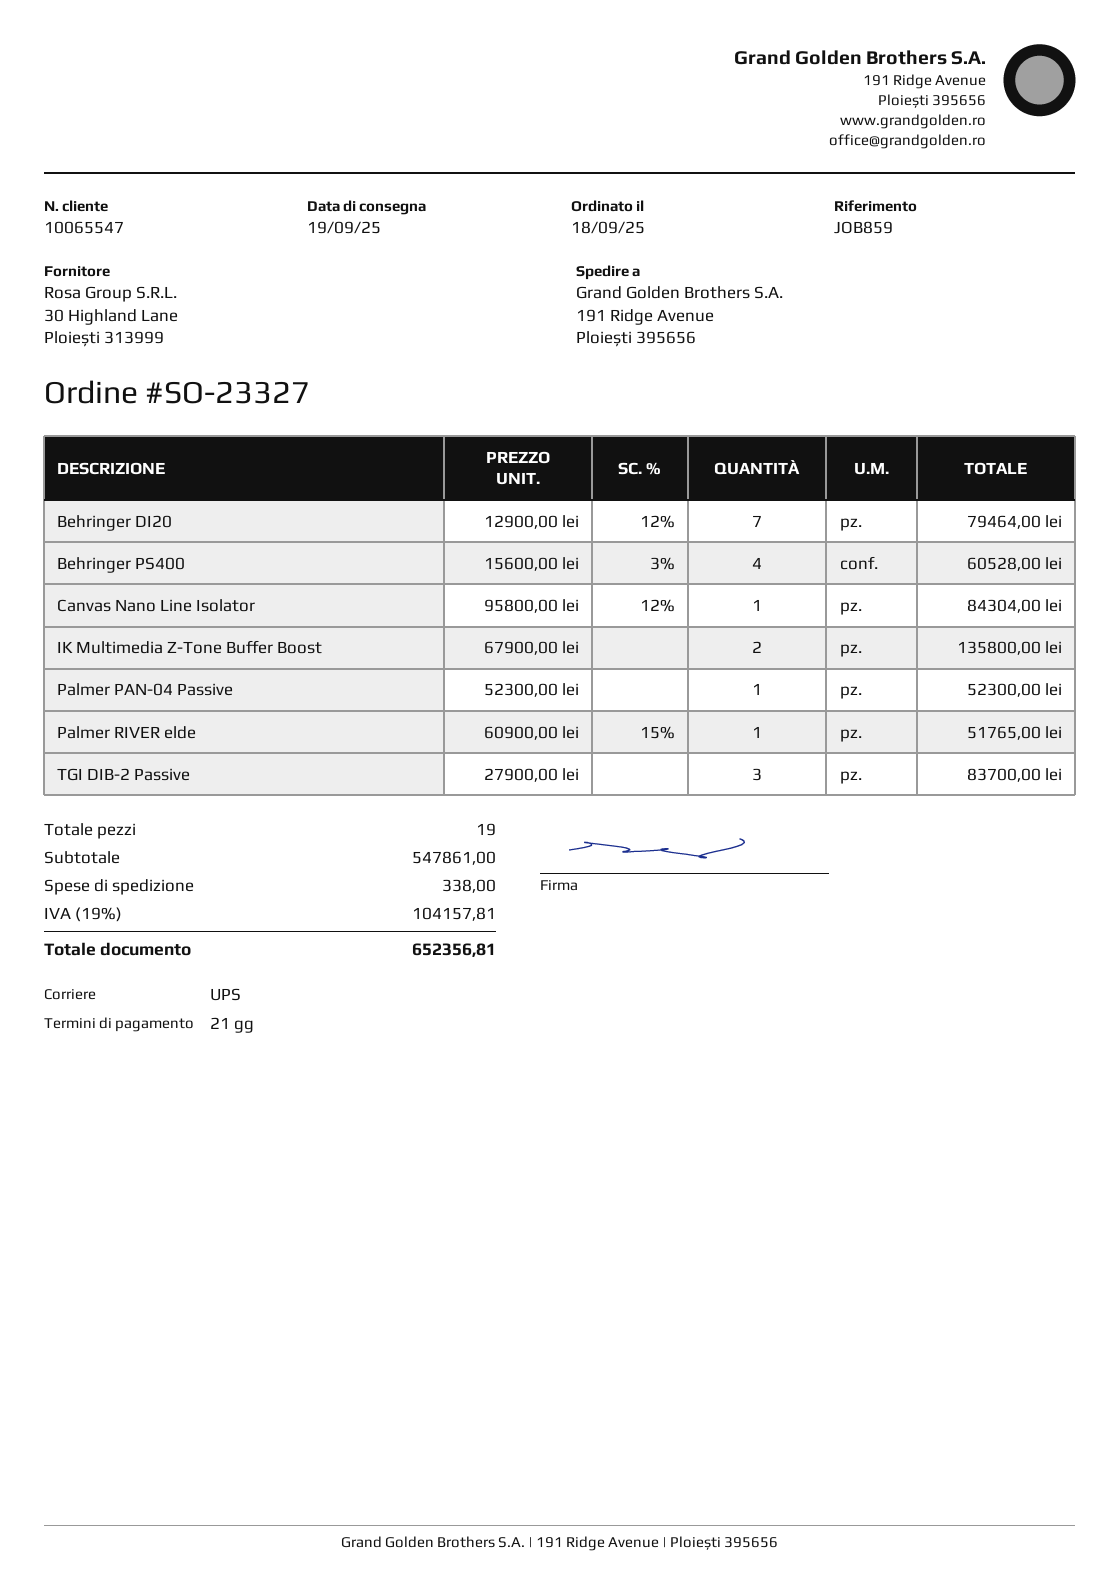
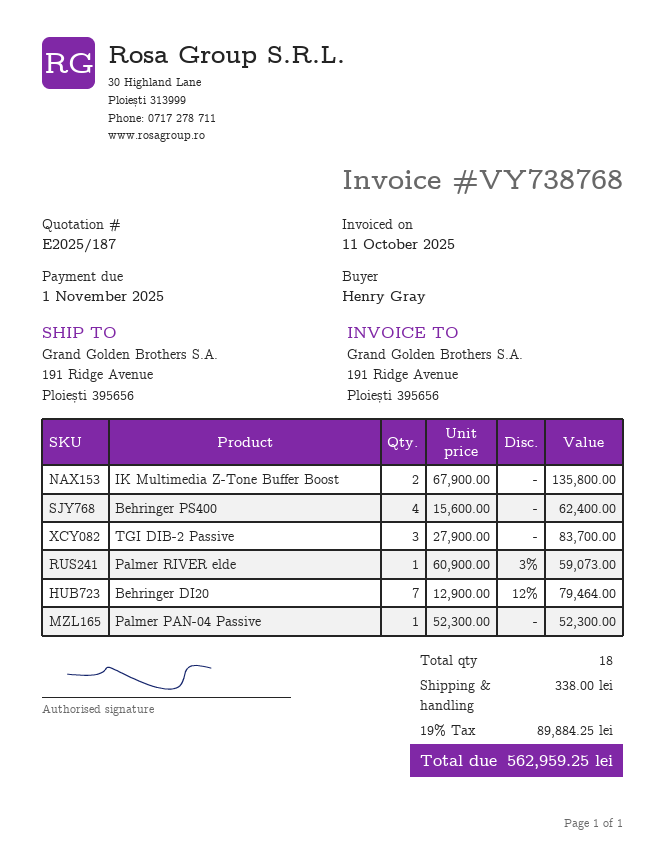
Behringer PS400: 4 x 15600.00 - 3% = 60528.00 -> 4 x 15600.00 = 62400.00
Canvas Nano Line Isolator: 1 x 95800.00 - 12% = 84304.00 -> none
Palmer RIVER elde: 1 x 60900.00 - 15% = 51765.00 -> 1 x 60900.00 - 3% = 59073.00
total quantity: 19 -> 18
tax: 19% = 104157.81 -> 19% = 89884.25
total: 652356.81 -> 562959.25

